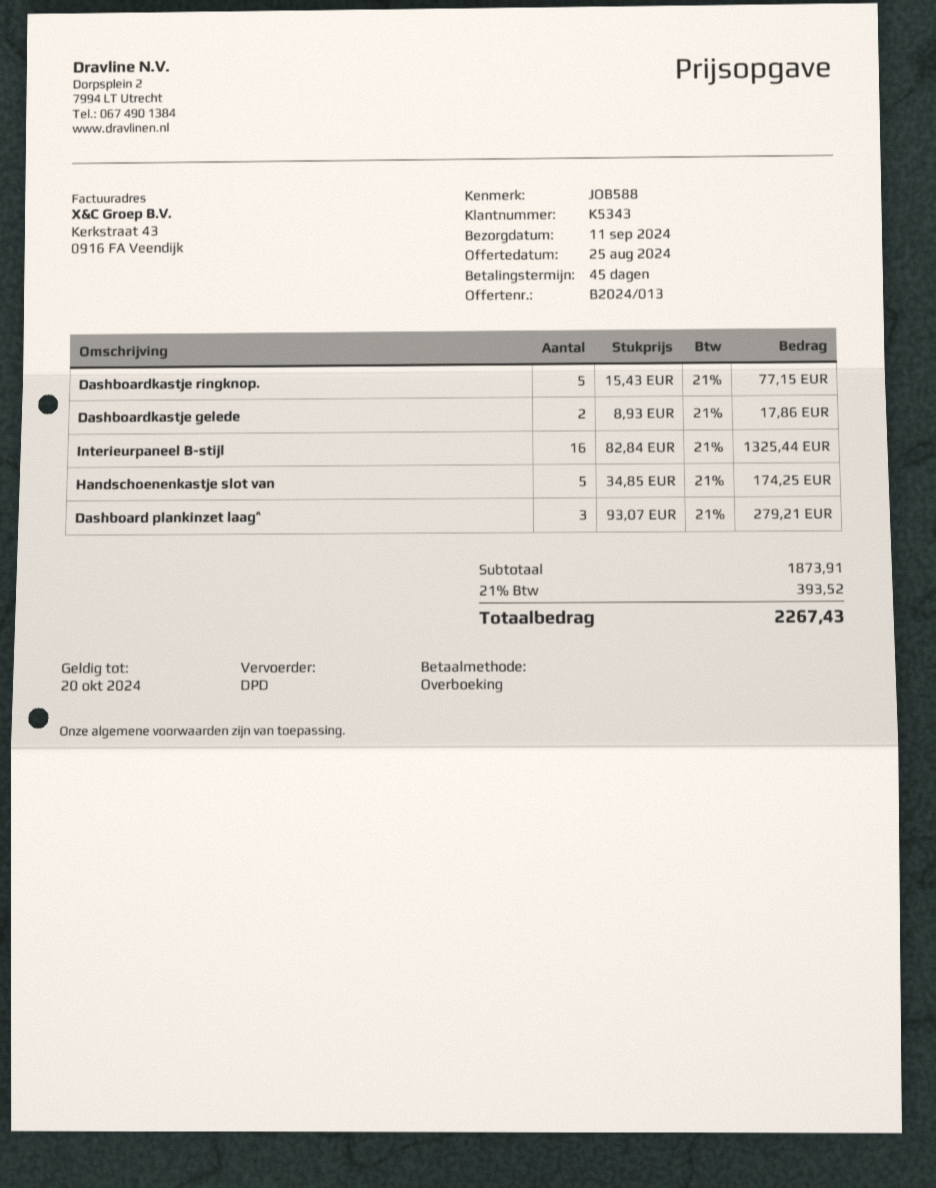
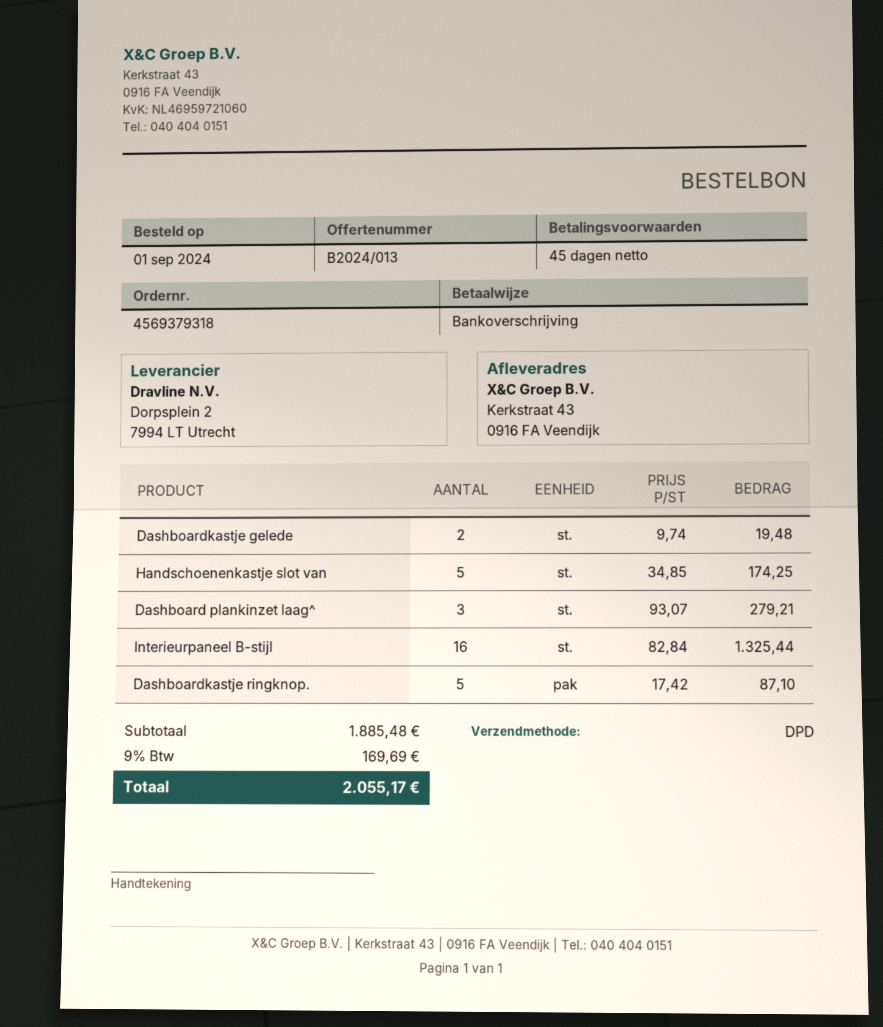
Dashboardkastje ringknop.: 5 x 15.43 = 77.15 -> 5 x 17.42 = 87.10
Dashboardkastje gelede: 2 x 8.93 = 17.86 -> 2 x 9.74 = 19.48
subtotal: 1873.91 -> 1885.48
tax: 21% = 393.52 -> 9% = 169.69
total: 2267.43 -> 2055.17

